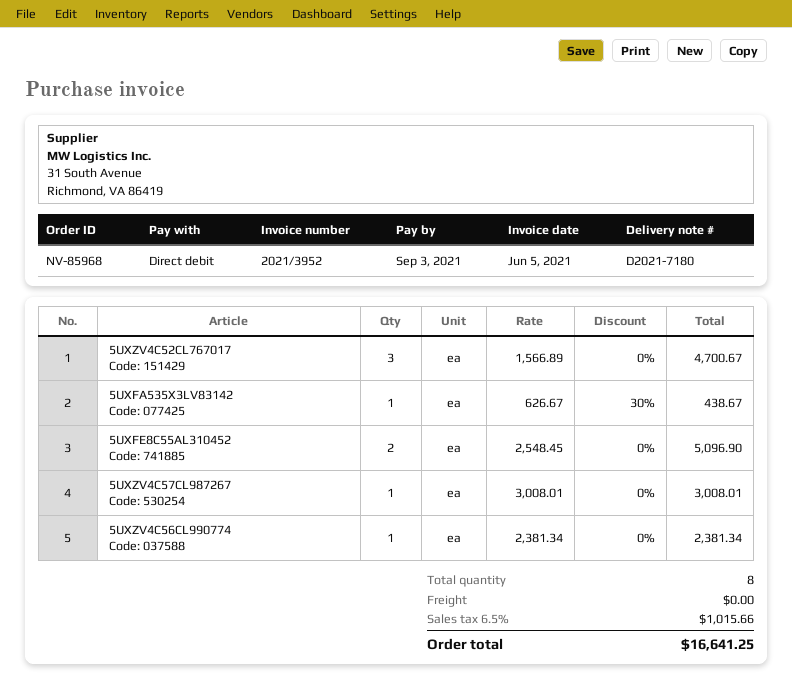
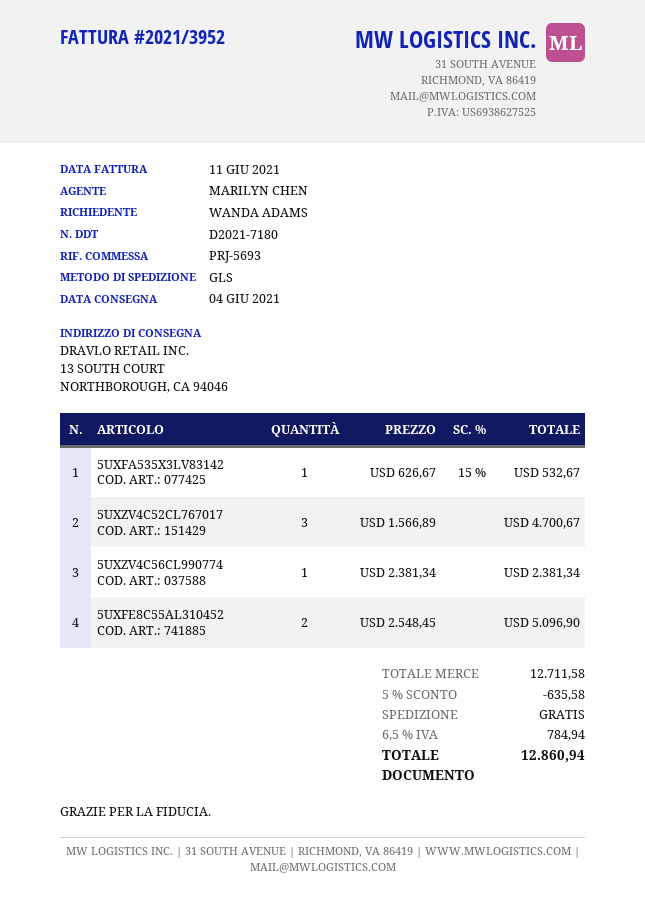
invoice date: 2021-06-05 -> 2021-06-11
5UXFA535X3LV83142: 1 x 626.67 - 30% = 438.67 -> 1 x 626.67 - 15% = 532.67
5UXZV4C57CL987267: 1 x 3008.01 = 3008.01 -> none
discount: none -> 5% = 635.58
tax: 6.5% = 1015.66 -> 6.5% = 784.94
total: 16641.25 -> 12860.94

